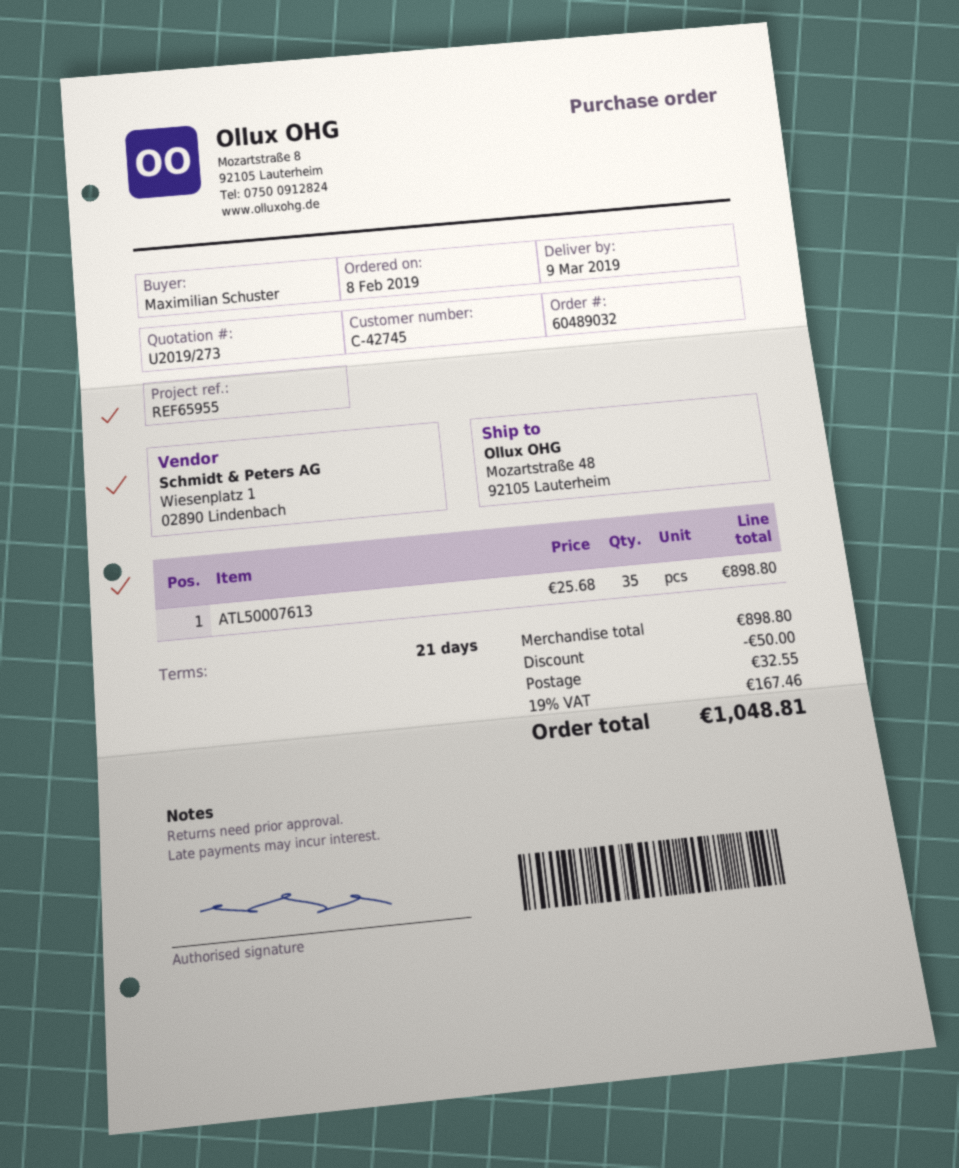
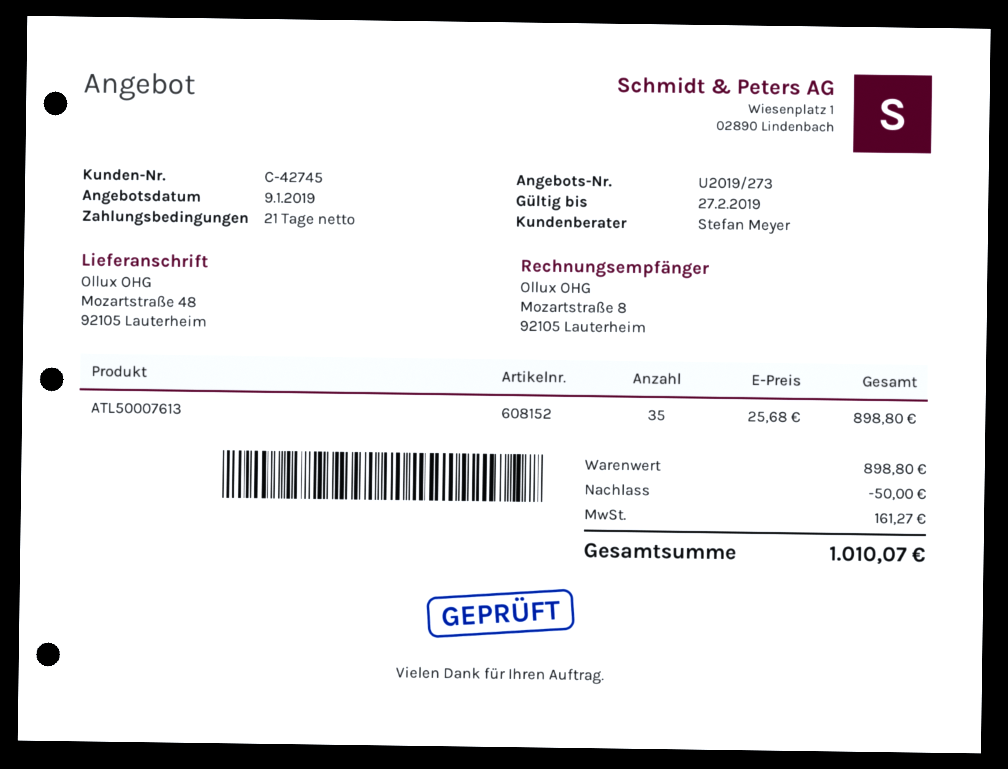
shipping: 32.55 -> none
tax: 167.46 -> 161.27
total: 1048.81 -> 1010.07

